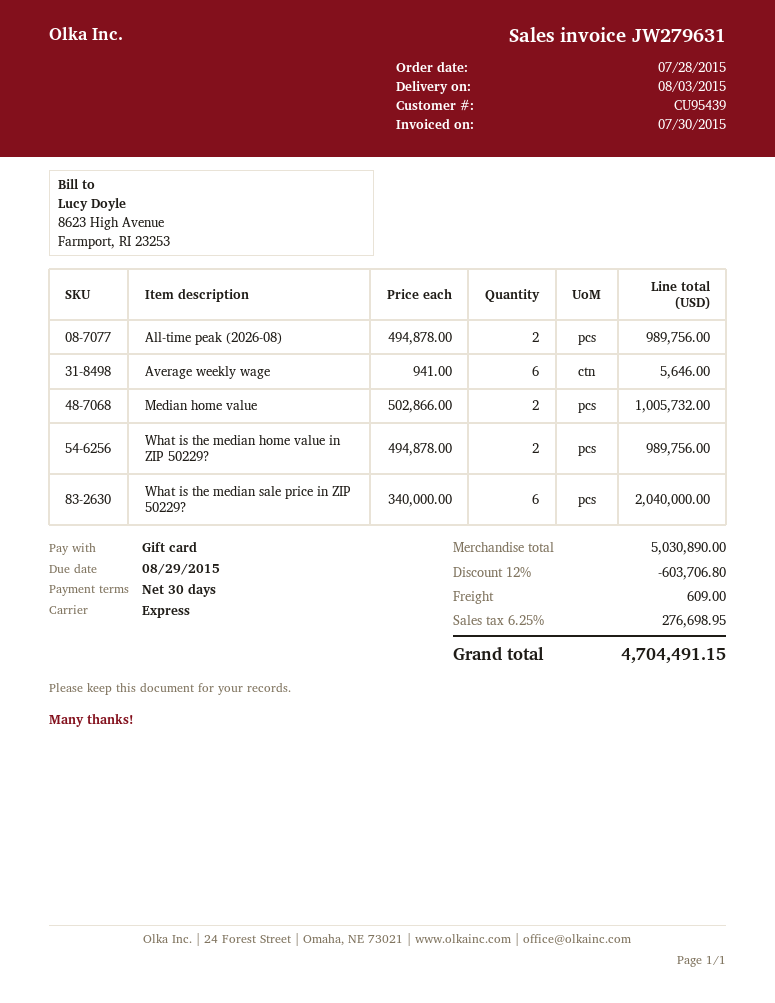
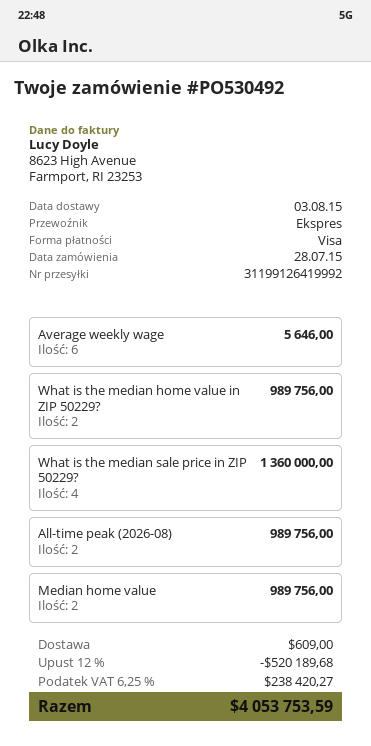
payment method: gift card -> Visa
Median home value: 2 for 1005732.00 -> 2 for 989756.00
What is the median sale price in ZIP 50229?: 6 for 2040000.00 -> 4 for 1360000.00
discount: 12% = 603706.80 -> 12% = 520189.68
tax: 6.25% = 276698.95 -> 6.25% = 238420.27
total: 4704491.15 -> 4053753.59

